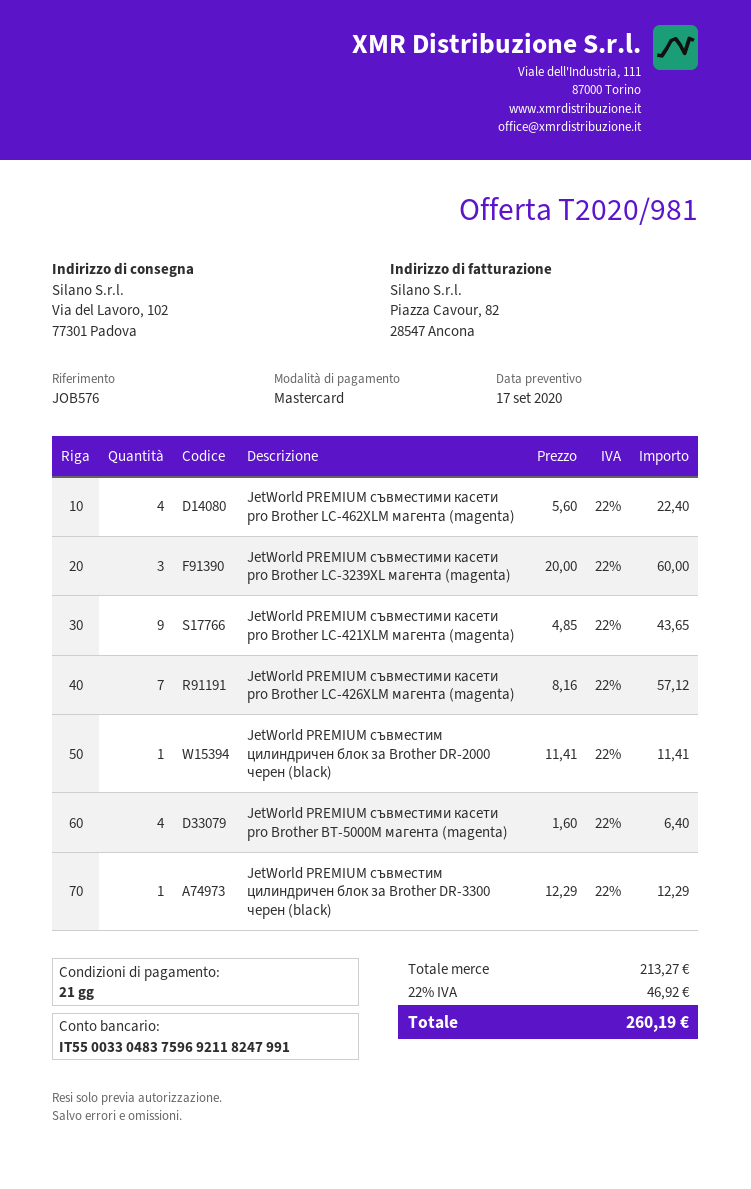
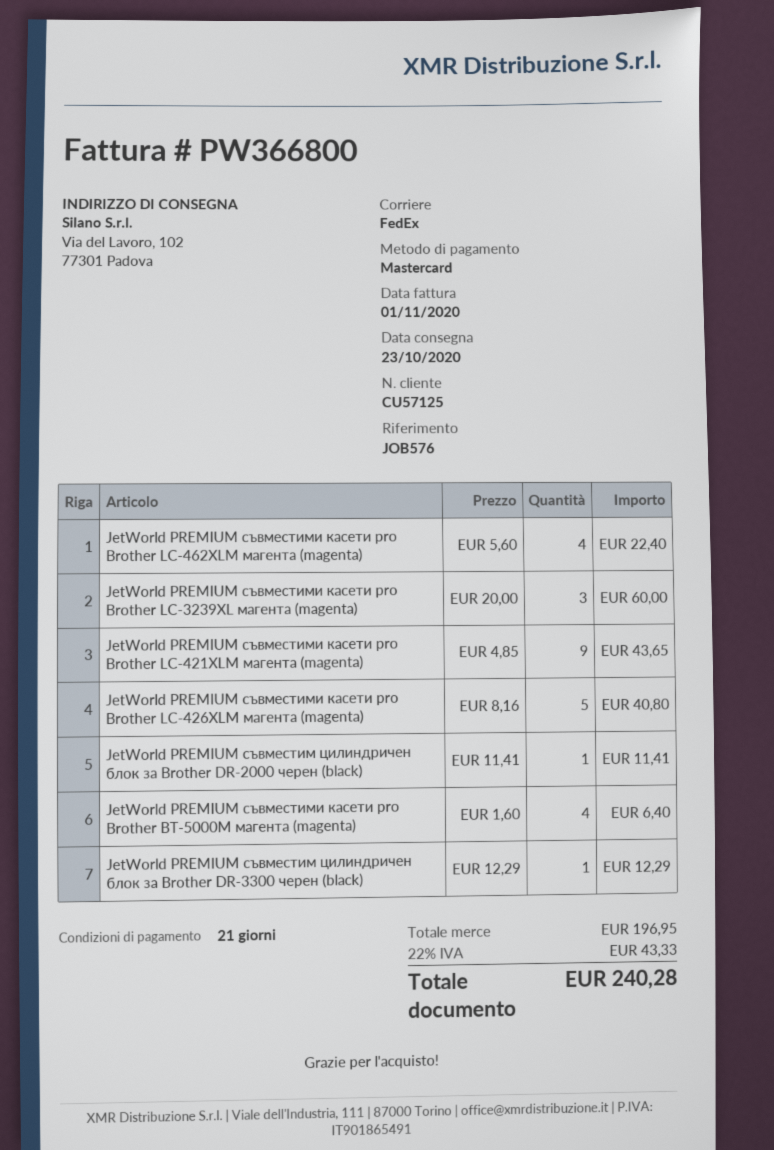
JetWorld PREMIUM съвместими касети pro Brother LC-426XLM магента (magenta): 7 x 8.16 = 57.12 -> 5 x 8.16 = 40.80
subtotal: 213.27 -> 196.95
tax: 22% = 46.92 -> 22% = 43.33
total: 260.19 -> 240.28

